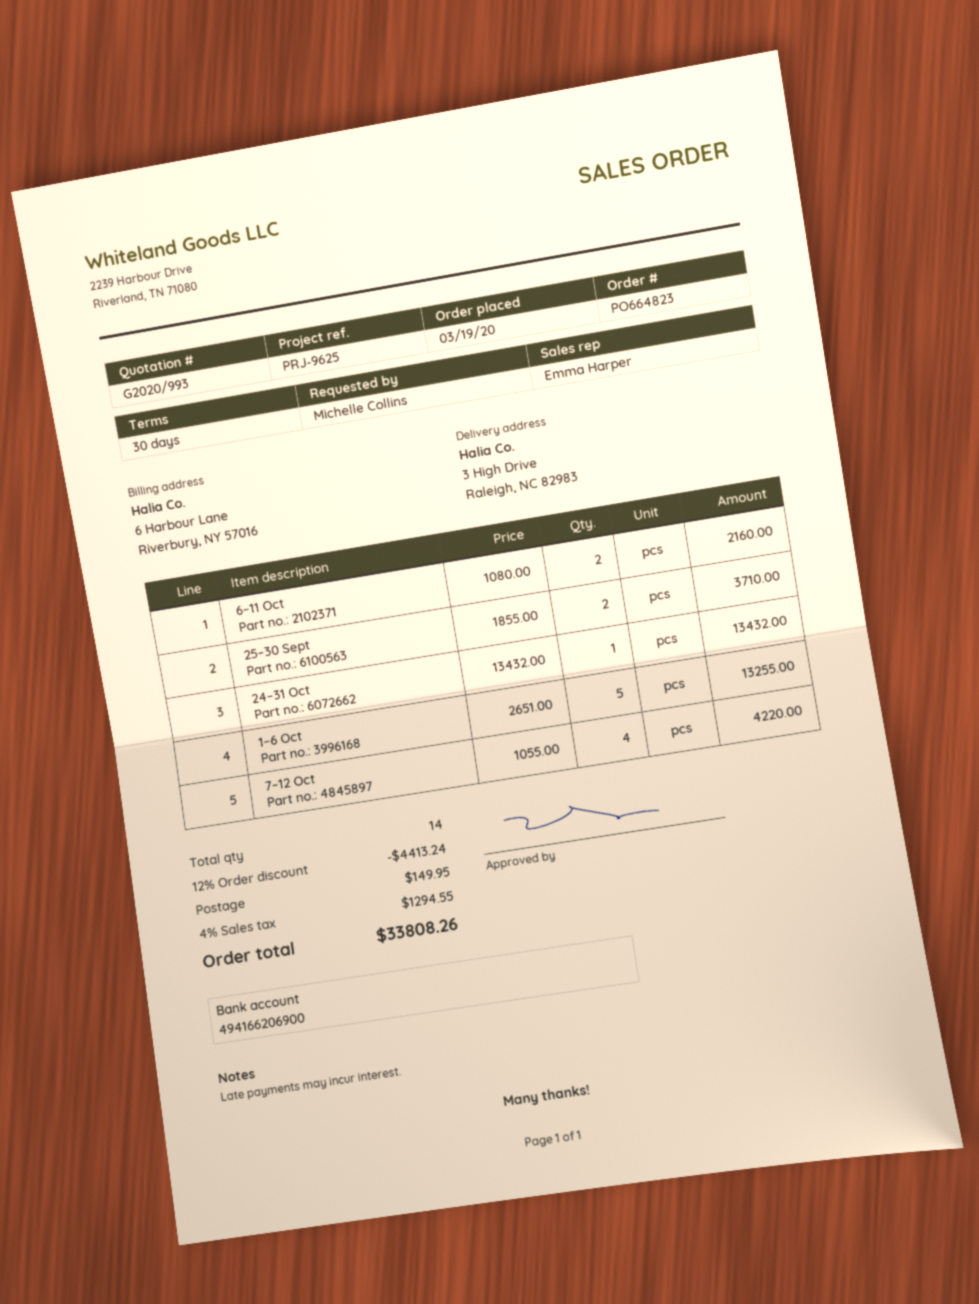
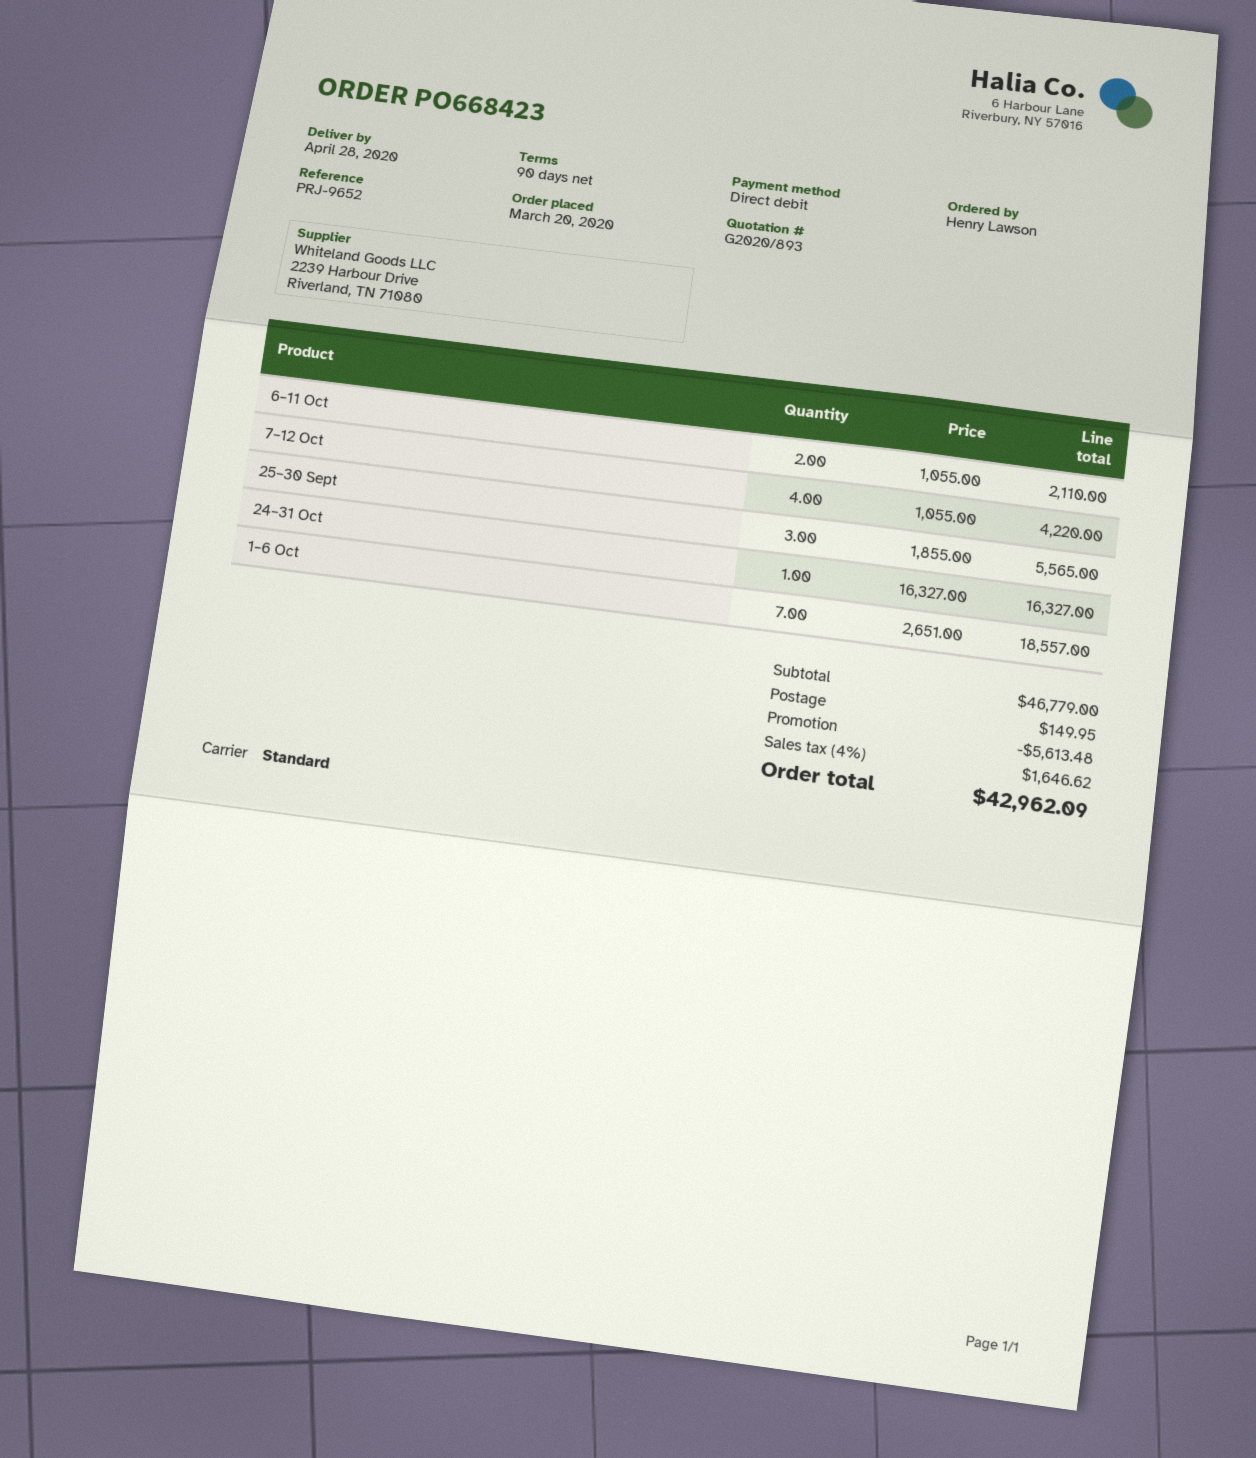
quote number: G2020/993 -> G2020/893
order number: PO664823 -> PO668423
order date: 2020-03-19 -> 2020-03-20
payment terms: 30 days -> 90 days
reference: PRJ-9625 -> PRJ-9652
ordered by: Michelle Collins -> Henry Lawson
6–11 Oct: 2 x 1080.00 = 2160.00 -> 2 x 1055.00 = 2110.00
25–30 Sept: 2 x 1855.00 = 3710.00 -> 3 x 1855.00 = 5565.00
24–31 Oct: 1 x 13432.00 = 13432.00 -> 1 x 16327.00 = 16327.00
1–6 Oct: 5 x 2651.00 = 13255.00 -> 7 x 2651.00 = 18557.00
discount: 4413.24 -> 5613.48
tax: 4% = 1294.55 -> 4% = 1646.62
total: 33808.26 -> 42962.09

